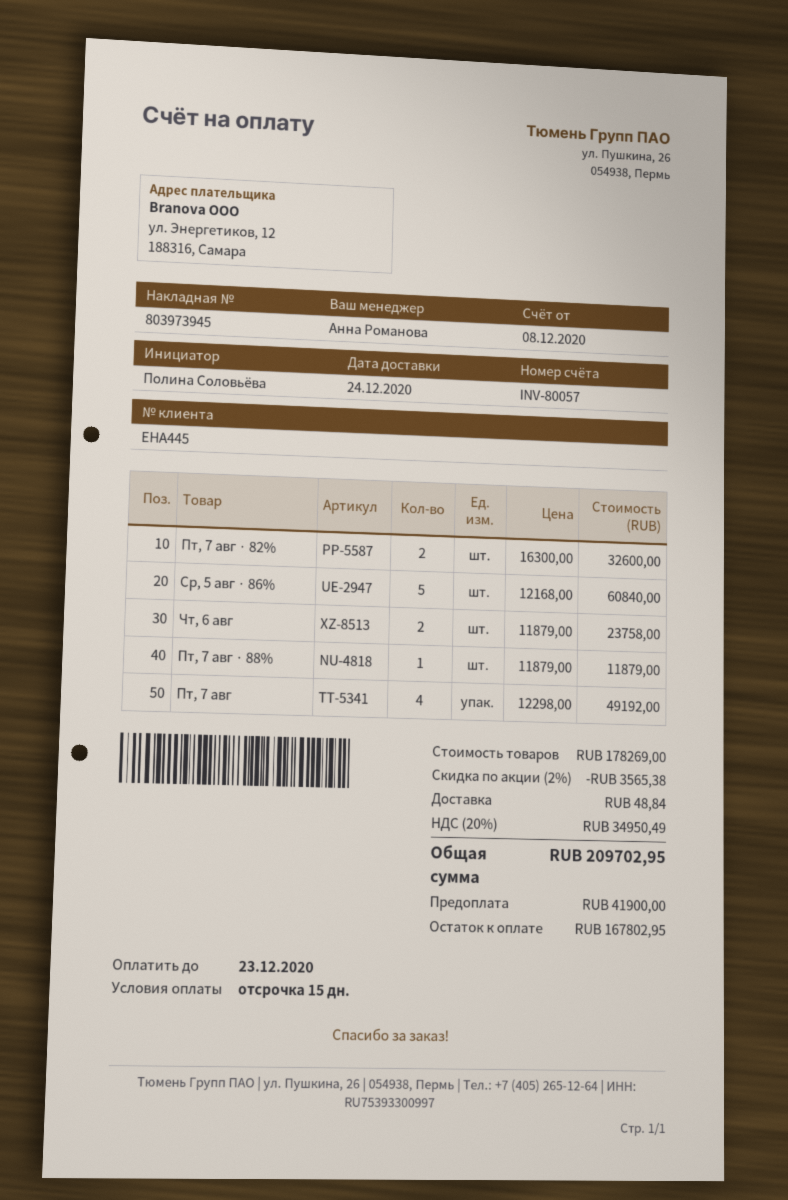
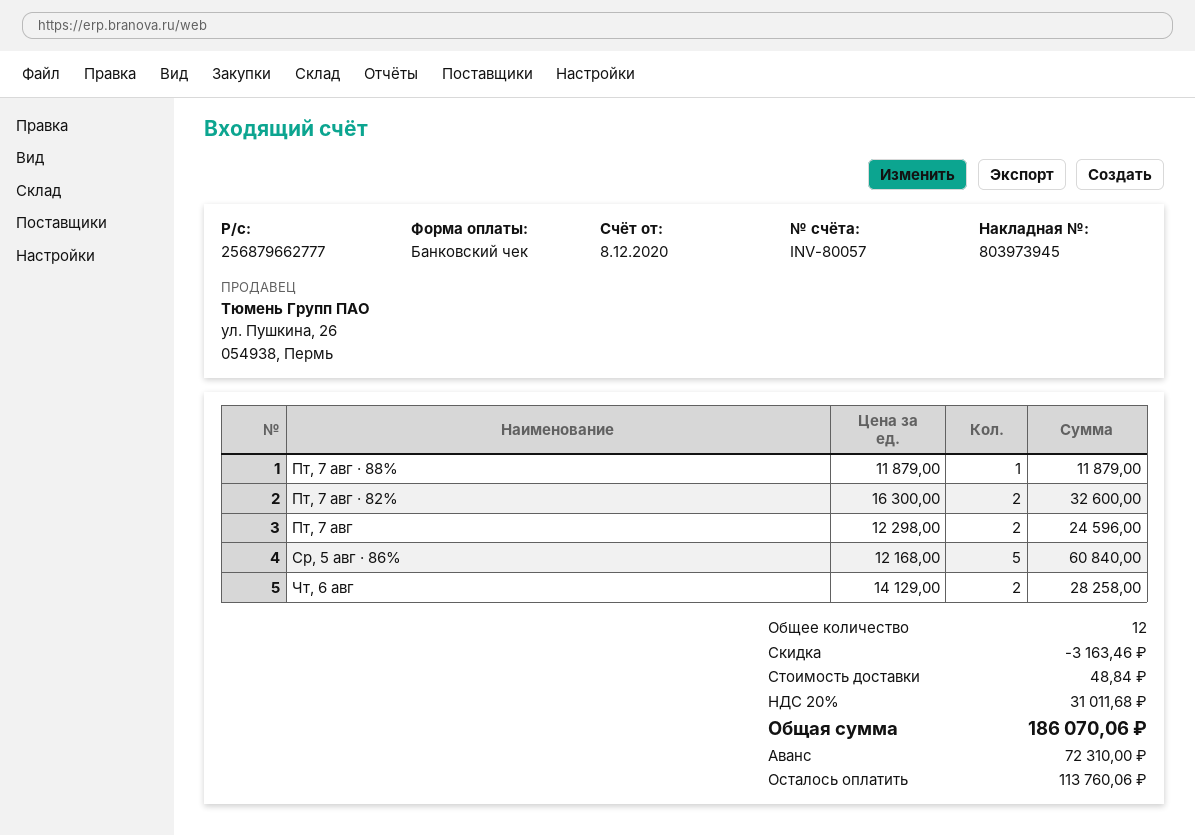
Чт, 6 авг: 2 x 11879.00 = 23758.00 -> 2 x 14129.00 = 28258.00
Пт, 7 авг: 4 x 12298.00 = 49192.00 -> 2 x 12298.00 = 24596.00
discount: 3565.38 -> 3163.46
tax: 20% = 34950.49 -> 20% = 31011.68
total: 209702.95 -> 186070.06
deposit: 41900.00 -> 72310.00
balance: 167802.95 -> 113760.06

